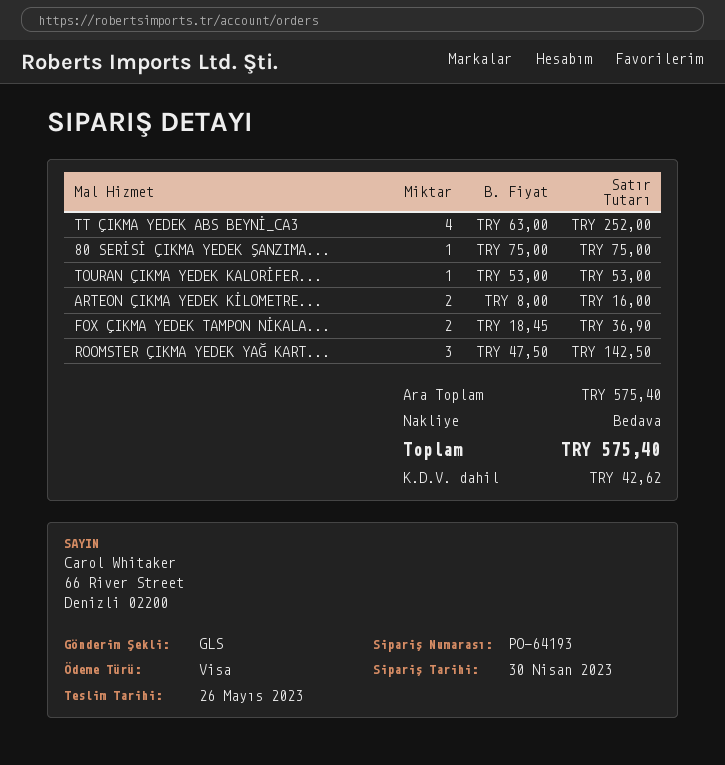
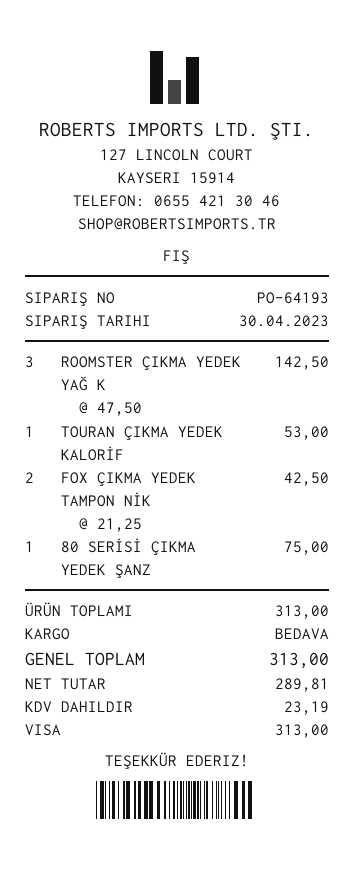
TT ÇIKMA YEDEK ABS BEYNİ_CA3: 4 x 63.00 = 252.00 -> none
ARTEON ÇIKMA YEDEK KİLOMETRE...: 2 x 8.00 = 16.00 -> none
FOX ÇIKMA YEDEK TAMPON NİKALA...: 2 x 18.45 = 36.90 -> 2 x 21.25 = 42.50
subtotal: 575.40 -> 313.00
tax: 42.62 -> 23.19
total: 575.40 -> 313.00

